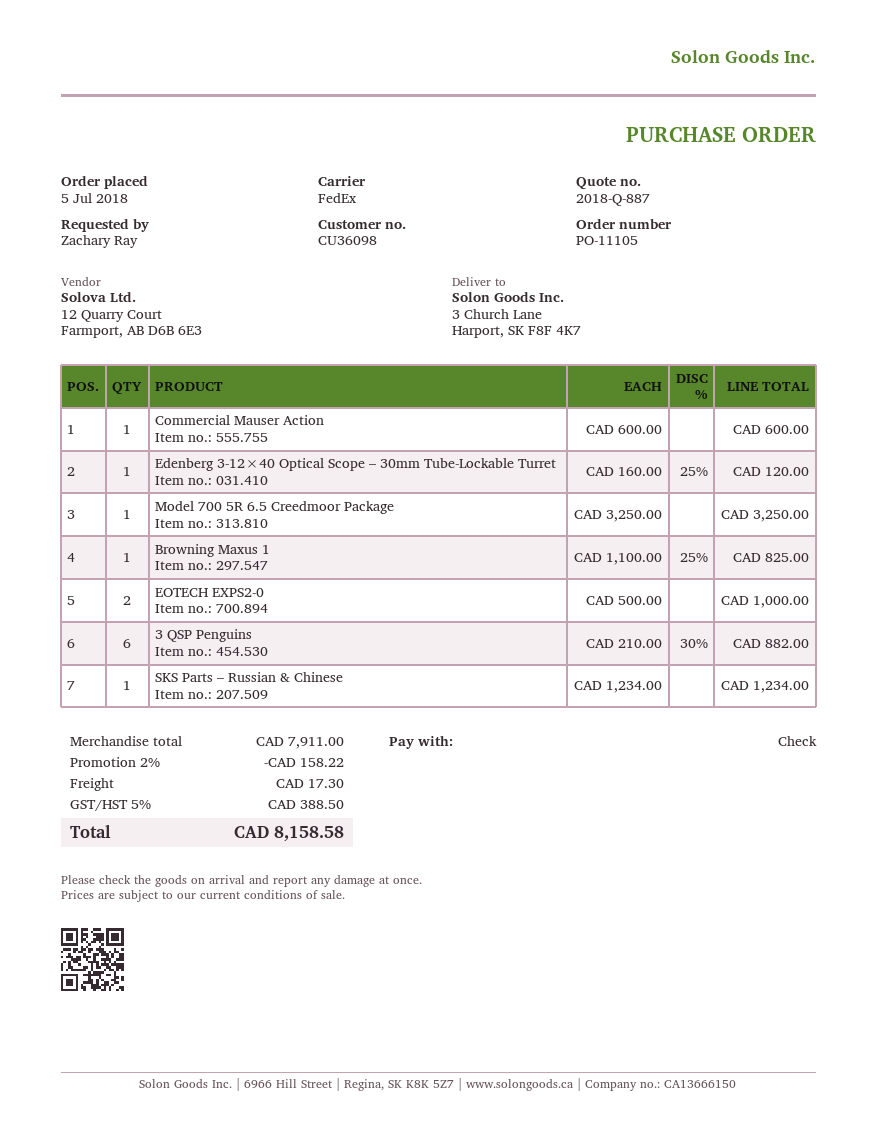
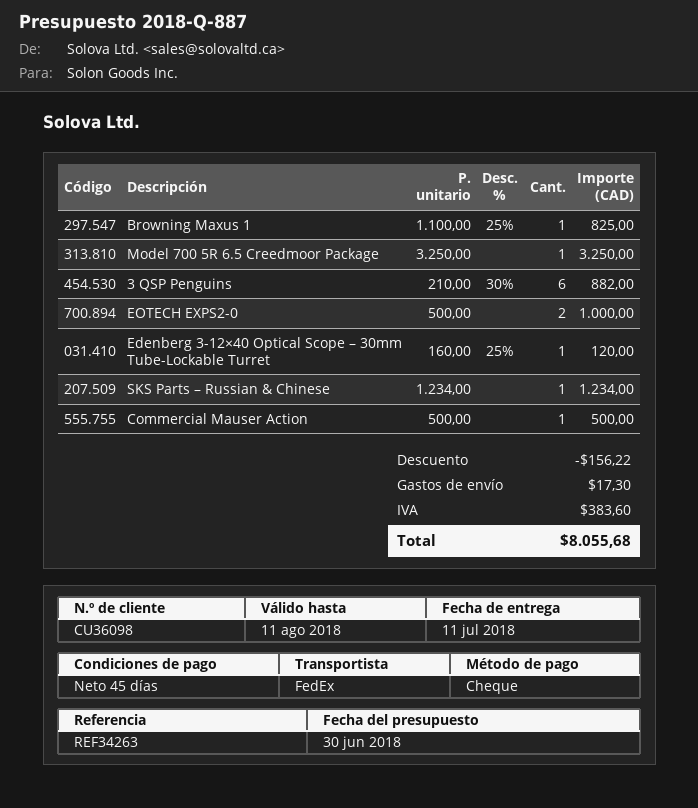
Commercial Mauser Action: 1 x 600.00 = 600.00 -> 1 x 500.00 = 500.00
discount: 158.22 -> 156.22
tax: 388.50 -> 383.60
total: 8158.58 -> 8055.68

